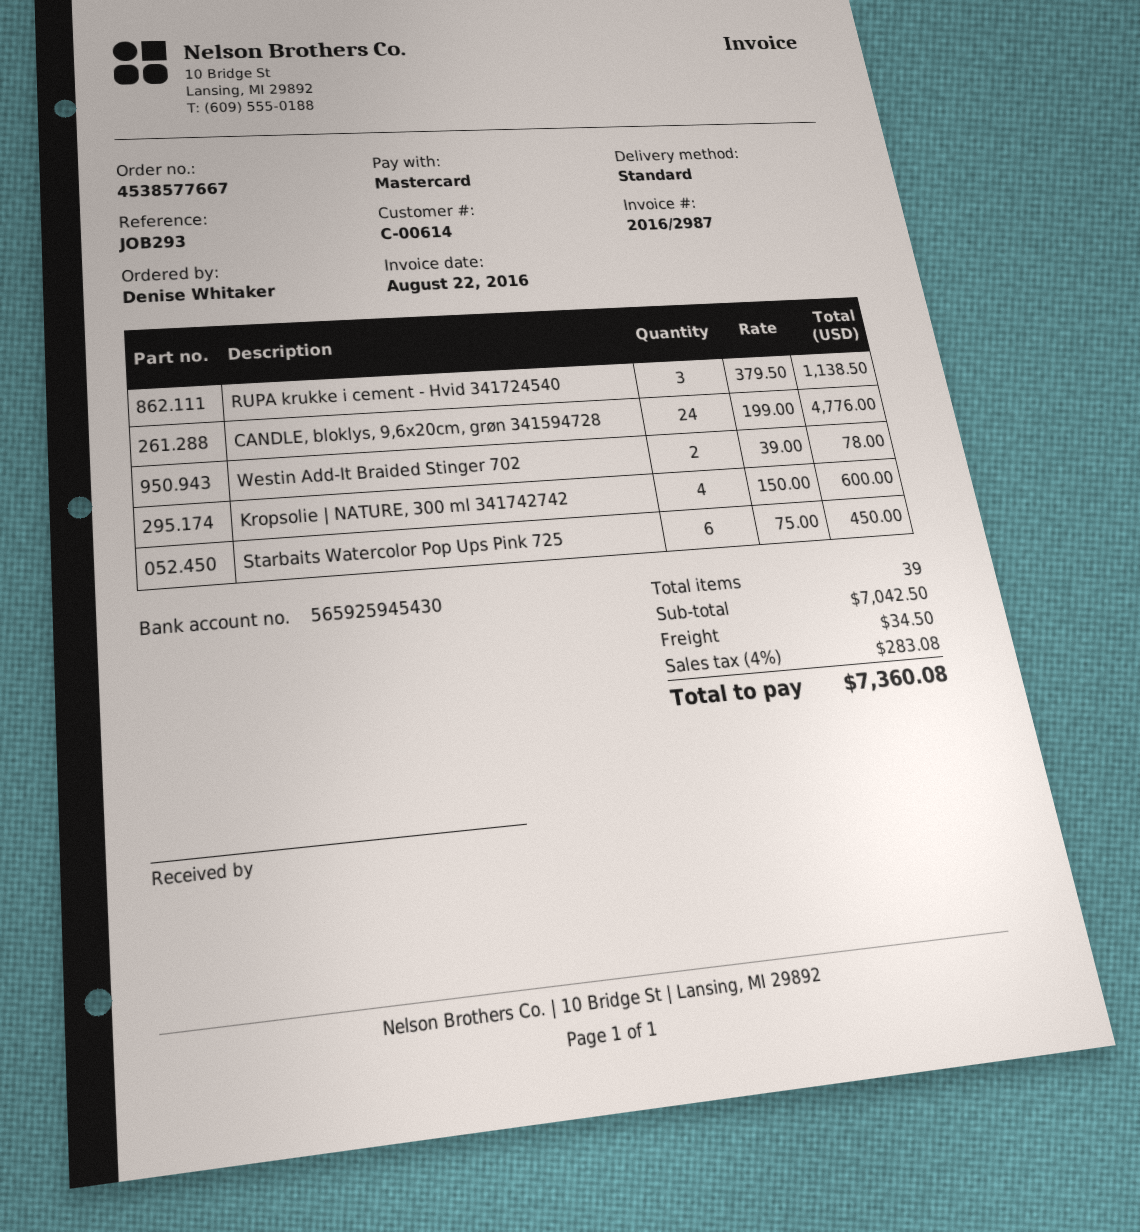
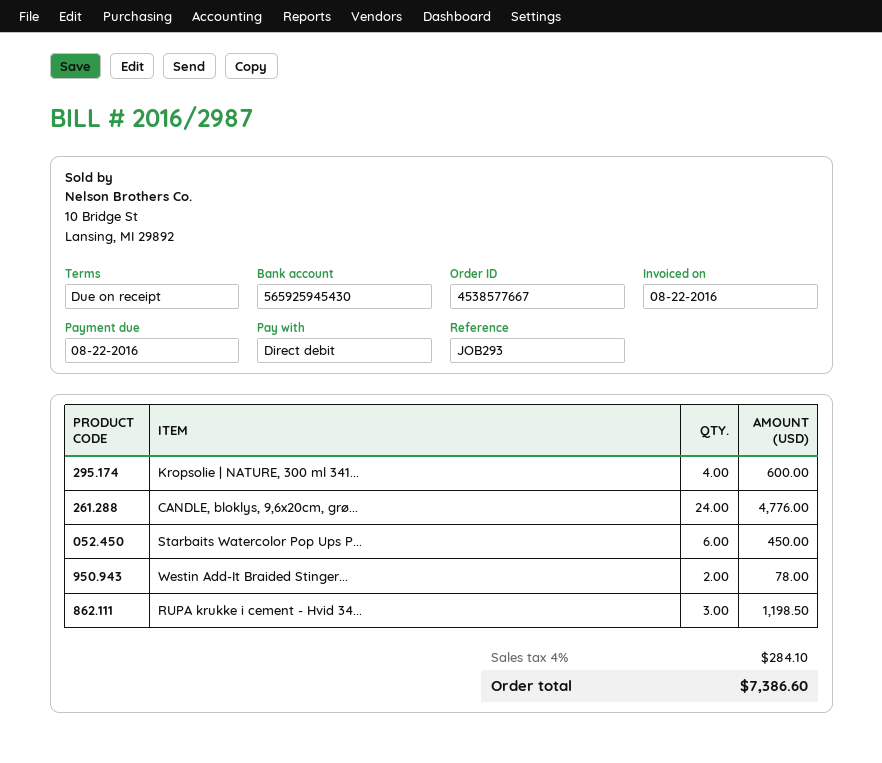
payment method: Mastercard -> direct debit
RUPA krukke i cement - Hvid 341724540: 3 for 1138.50 -> 3 for 1198.50
shipping: 34.50 -> none
tax: 4% = 283.08 -> 4% = 284.10
total: 7360.08 -> 7386.60

